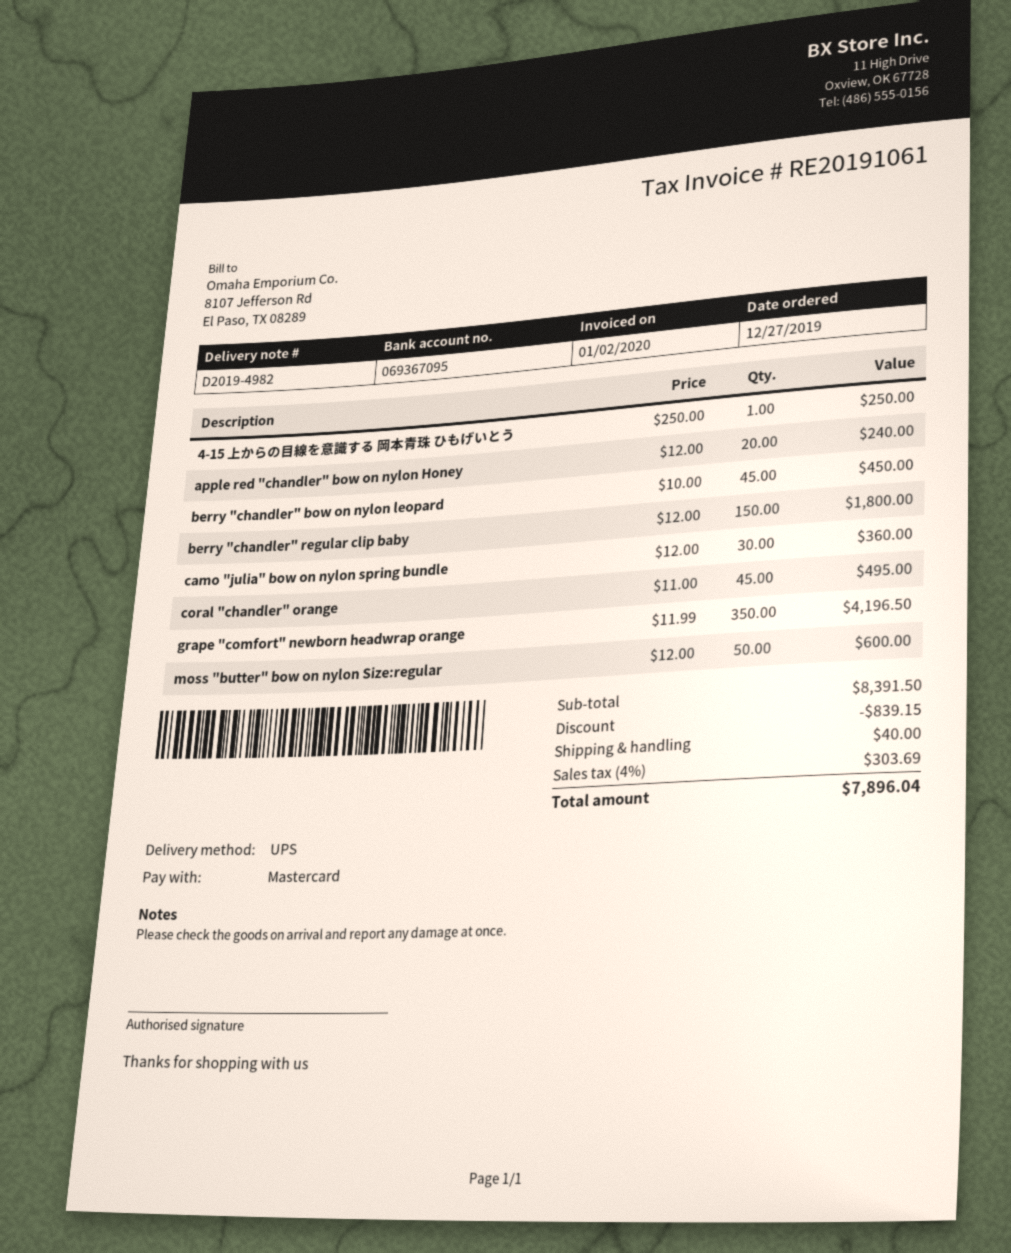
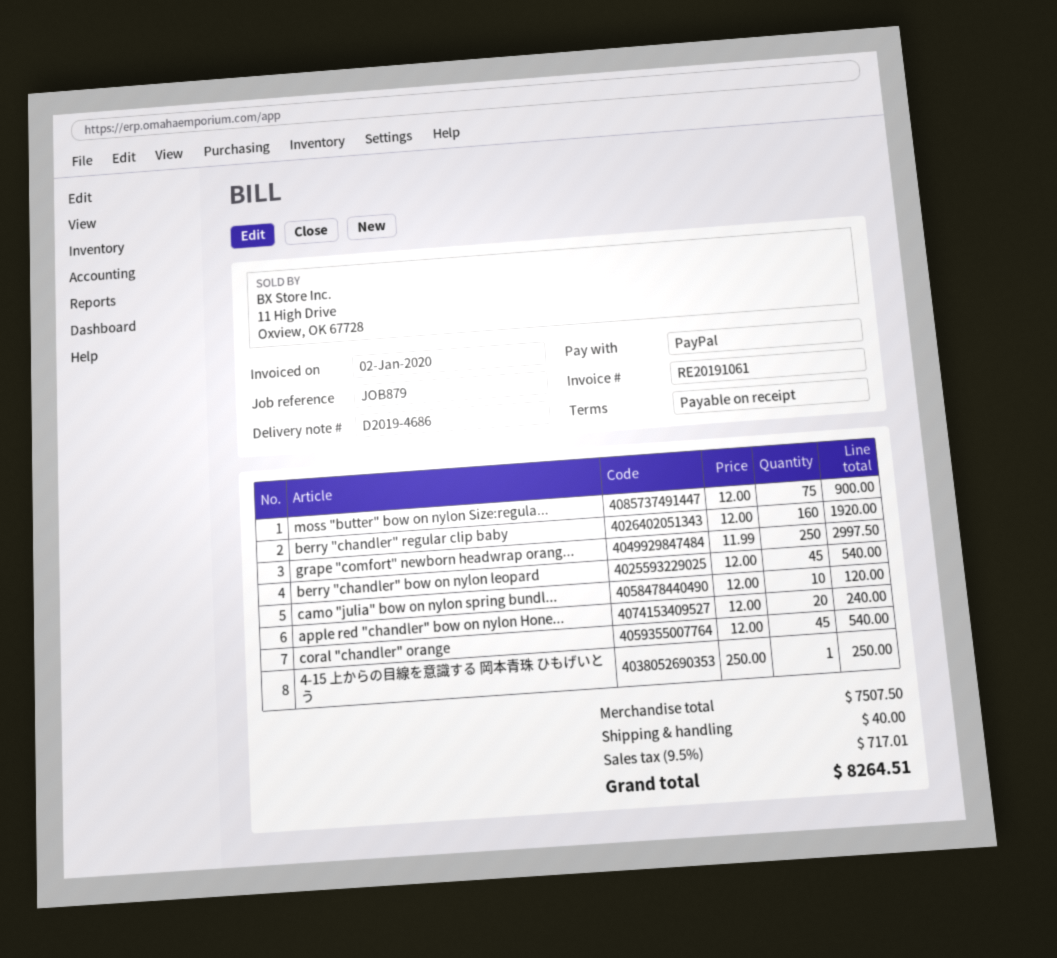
delivery note number: D2019-4982 -> D2019-4686
payment method: Mastercard -> PayPal
berry "chandler" bow on nylon leopard: 45 x 10.00 = 450.00 -> 45 x 12.00 = 540.00
berry "chandler" regular clip baby: 150 x 12.00 = 1800.00 -> 160 x 12.00 = 1920.00
camo "julia" bow on nylon spring bundle: 30 x 12.00 = 360.00 -> 10 x 12.00 = 120.00
coral "chandler" orange: 45 x 11.00 = 495.00 -> 45 x 12.00 = 540.00
grape "comfort" newborn headwrap orange: 350 x 11.99 = 4196.50 -> 250 x 11.99 = 2997.50
moss "butter" bow on nylon Size:regular: 50 x 12.00 = 600.00 -> 75 x 12.00 = 900.00
subtotal: 8391.50 -> 7507.50
discount: 839.15 -> none
tax: 4% = 303.69 -> 9.5% = 717.01
total: 7896.04 -> 8264.51

